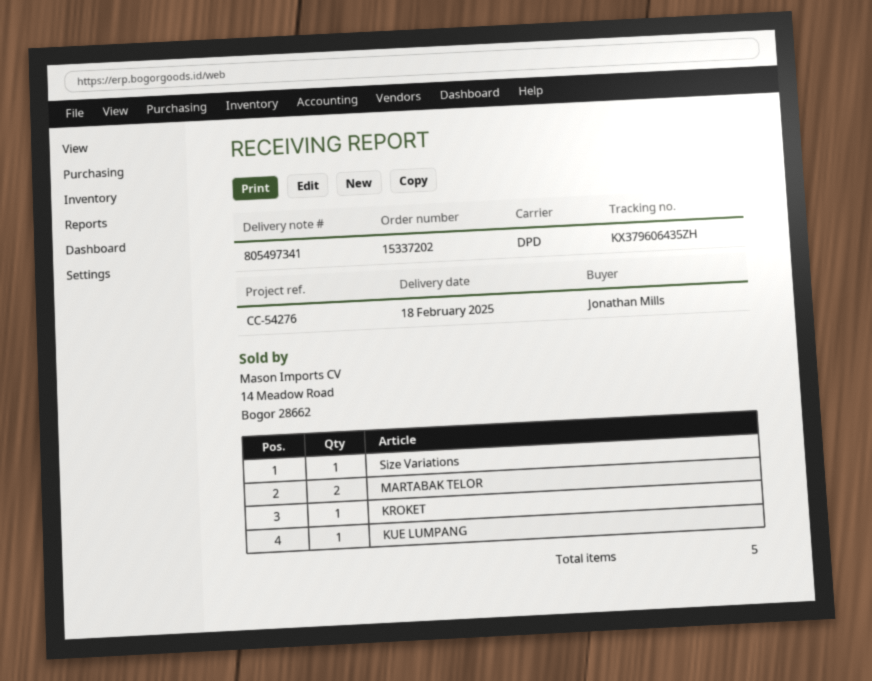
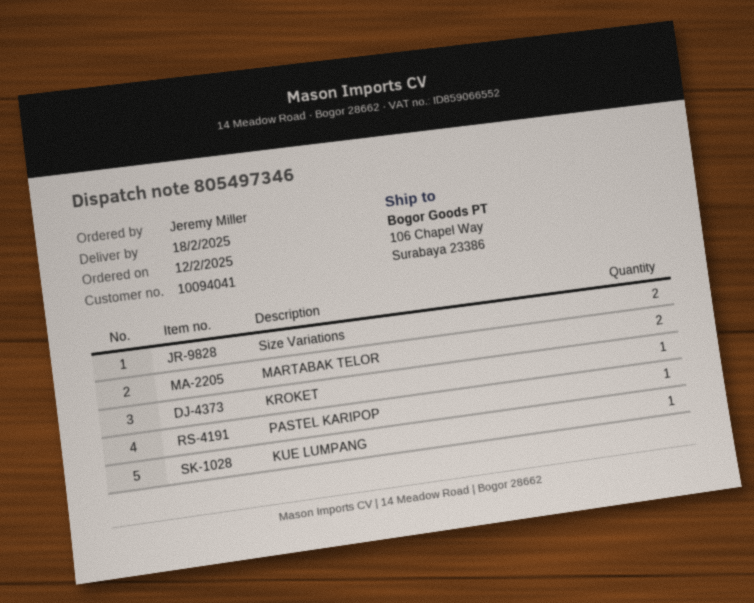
delivery note number: 805497341 -> 805497346
ordered by: Jonathan Mills -> Jeremy Miller
Size Variations: 1 -> 2
PASTEL KARIPOP: none -> 1

